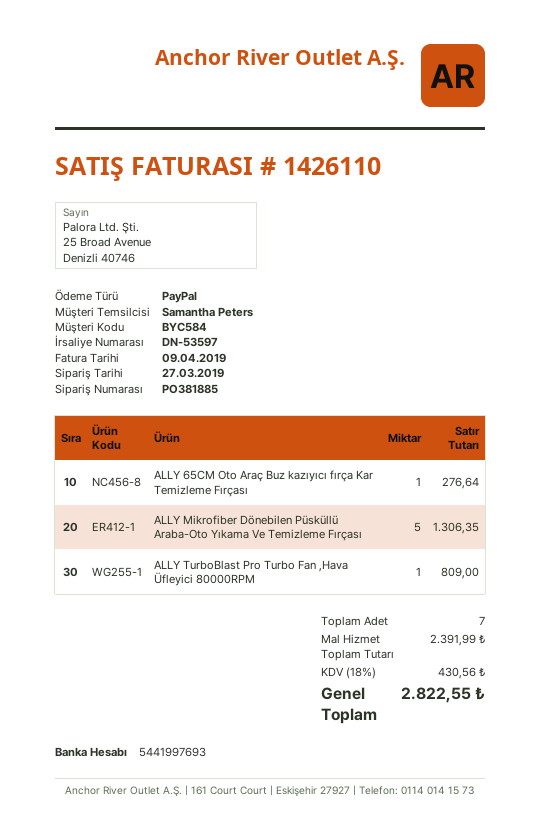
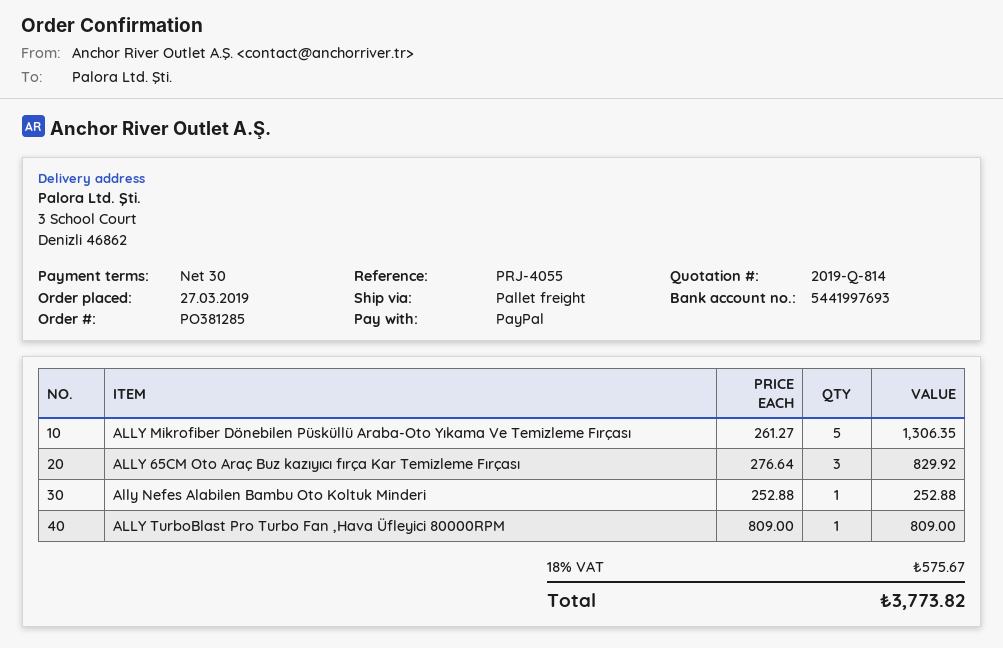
order number: PO381885 -> PO381285
ALLY 65CM Oto Araç Buz kazıyıcı fırça Kar Temizleme Fırçası: 1 for 276.64 -> 3 for 829.92
Ally Nefes Alabilen Bambu Oto Koltuk Minderi: none -> 1 for 252.88
tax: 18% = 430.56 -> 18% = 575.67
total: 2822.55 -> 3773.82

